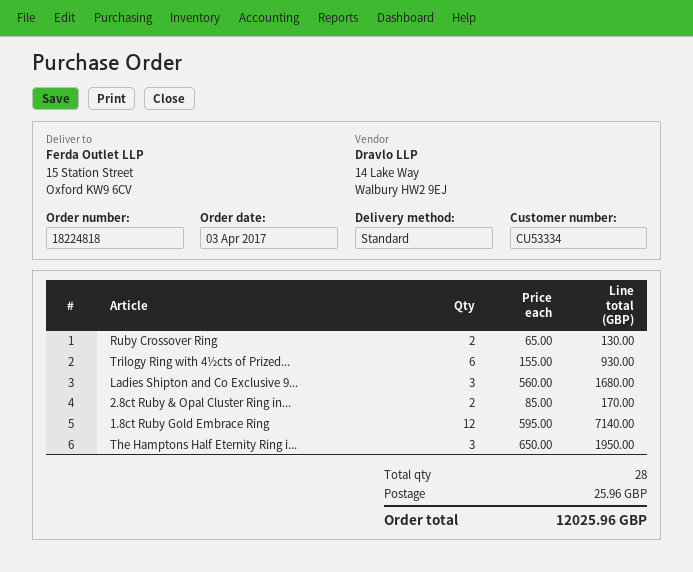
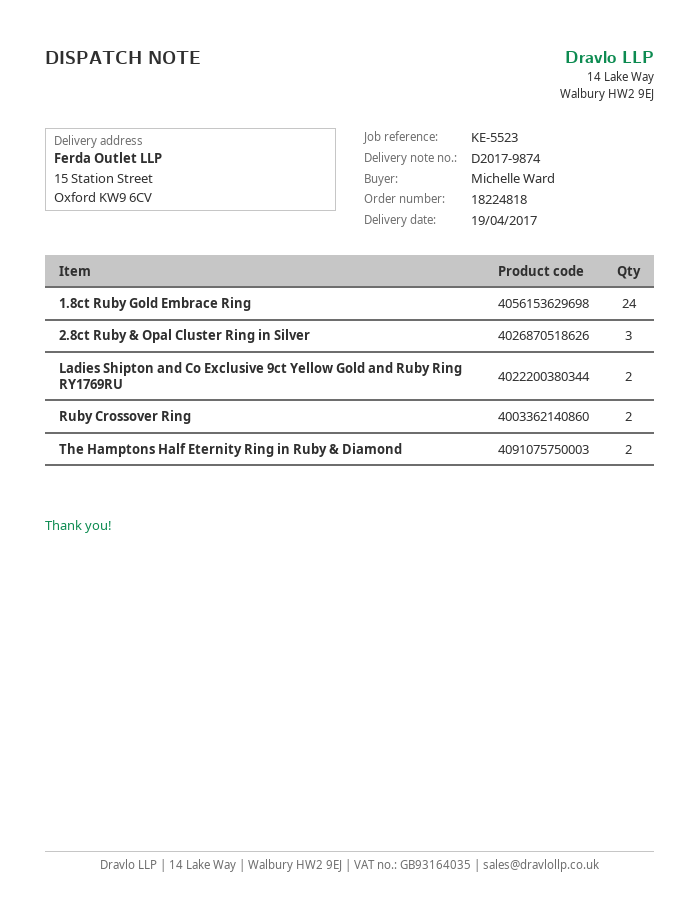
Trilogy Ring with 4½cts of Prized...: 6 -> none
Ladies Shipton and Co Exclusive 9...: 3 -> 2
2.8ct Ruby & Opal Cluster Ring in...: 2 -> 3
1.8ct Ruby Gold Embrace Ring: 12 -> 24
The Hamptons Half Eternity Ring i...: 3 -> 2

